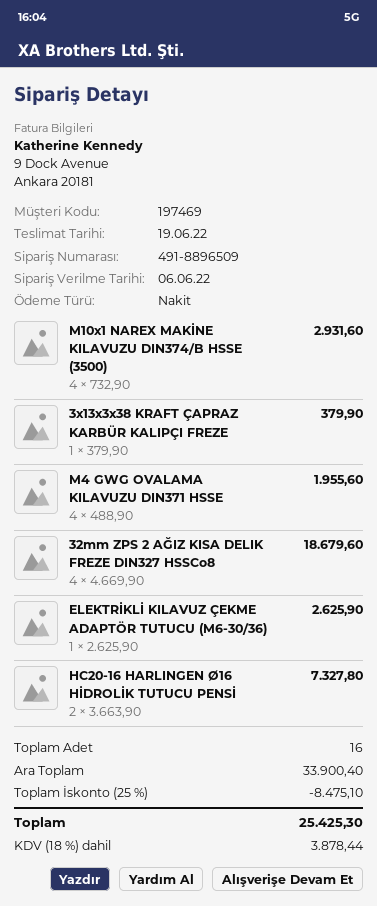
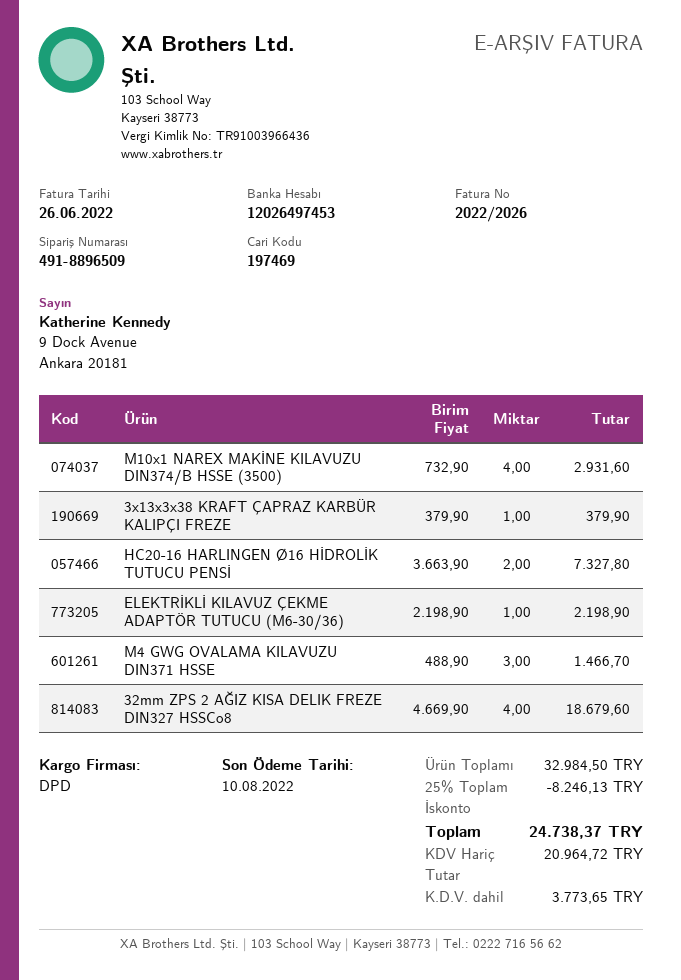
M4 GWG OVALAMA KILAVUZU DIN371 HSSE: 4 x 488.90 = 1955.60 -> 3 x 488.90 = 1466.70
ELEKTRİKLİ KILAVUZ ÇEKME ADAPTÖR TUTUCU (M6-30/36): 1 x 2625.90 = 2625.90 -> 1 x 2198.90 = 2198.90
subtotal: 33900.40 -> 32984.50
discount: 25% = 8475.10 -> 25% = 8246.13
tax: 3878.44 -> 3773.65
total: 25425.30 -> 24738.37

